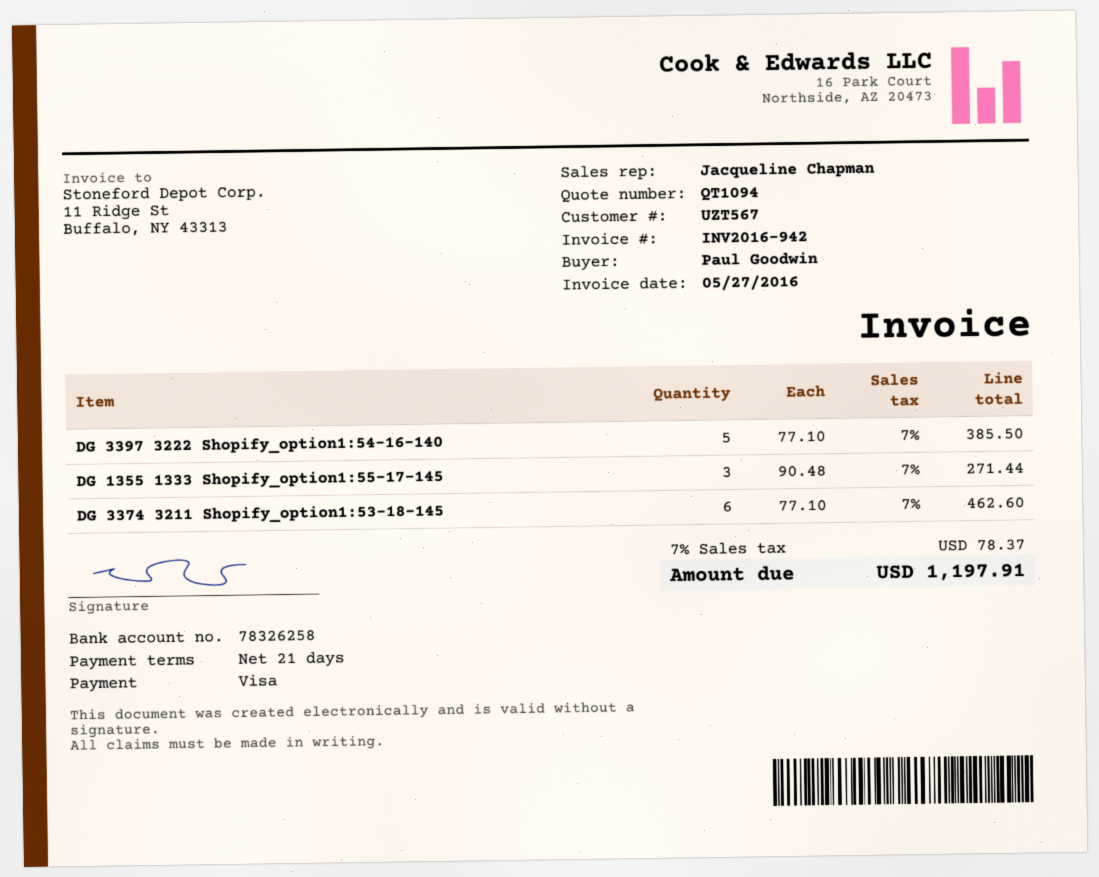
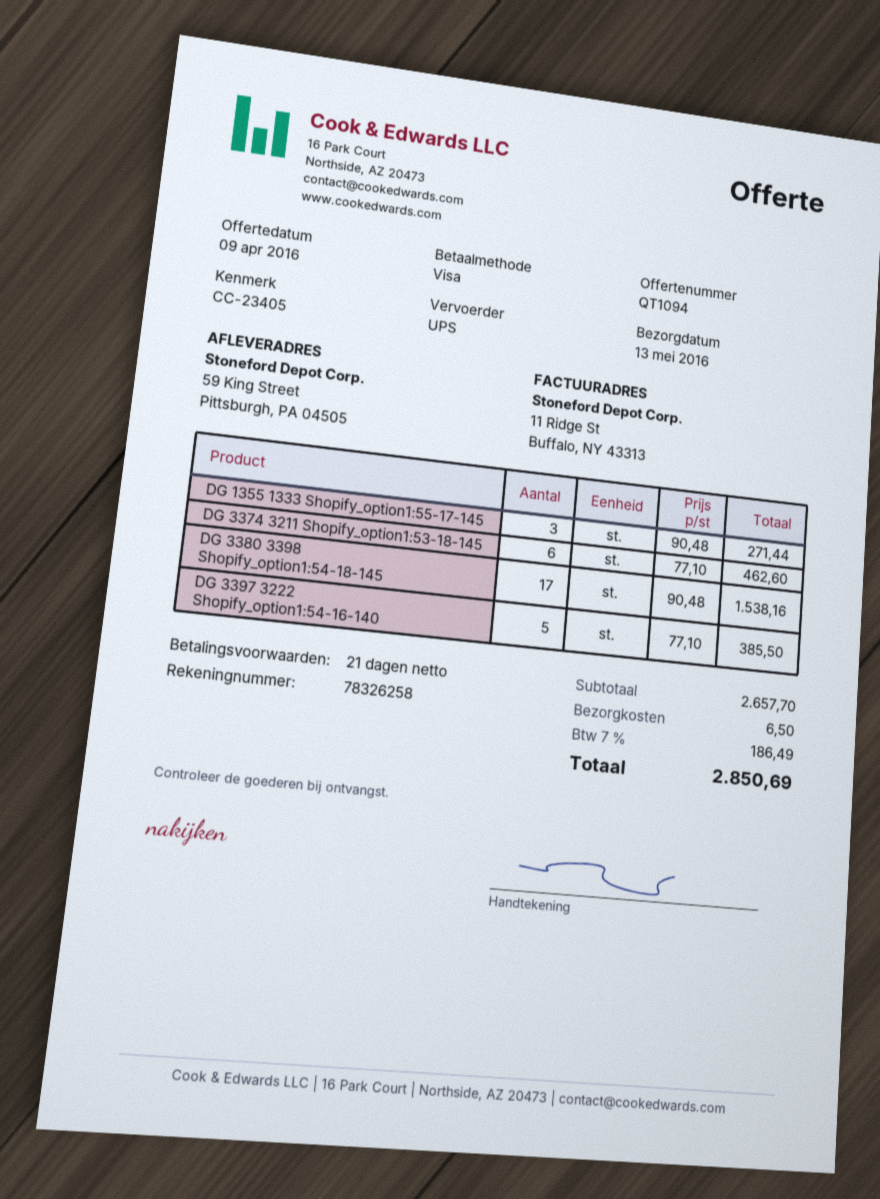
DG 3380 3398 Shopify_option1:54-18-145: none -> 17 x 90.48 = 1538.16
shipping: none -> 6.50
tax: 7% = 78.37 -> 7% = 186.49
total: 1197.91 -> 2850.69

